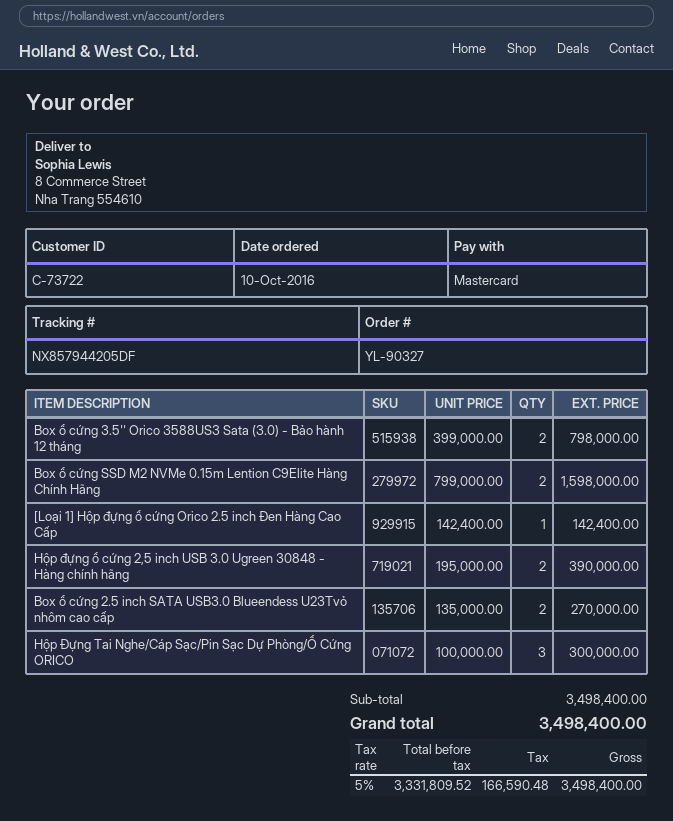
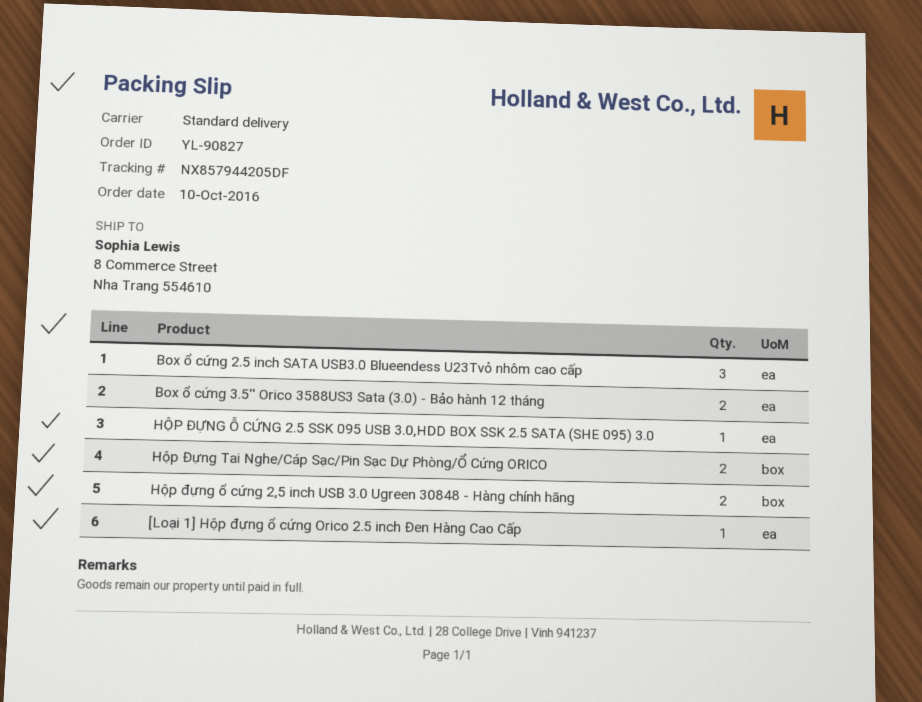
order number: YL-90327 -> YL-90827
Box ổ cứng SSD M2 NVMe 0.15m Lention C9Elite Hàng Chính Hãng: 2 -> none
Box ổ cứng 2.5 inch SATA USB3.0 Blueendess U23Tvỏ nhôm cao cấp: 2 -> 3
Hộp Đựng Tai Nghe/Cáp Sạc/Pin Sạc Dự Phòng/Ổ Cứng ORICO: 3 -> 2
HỘP ĐỰNG Ỗ CỨNG 2.5 SSK 095 USB 3.0,HDD BOX SSK 2.5 SATA (SHE 095) 3.0: none -> 1

